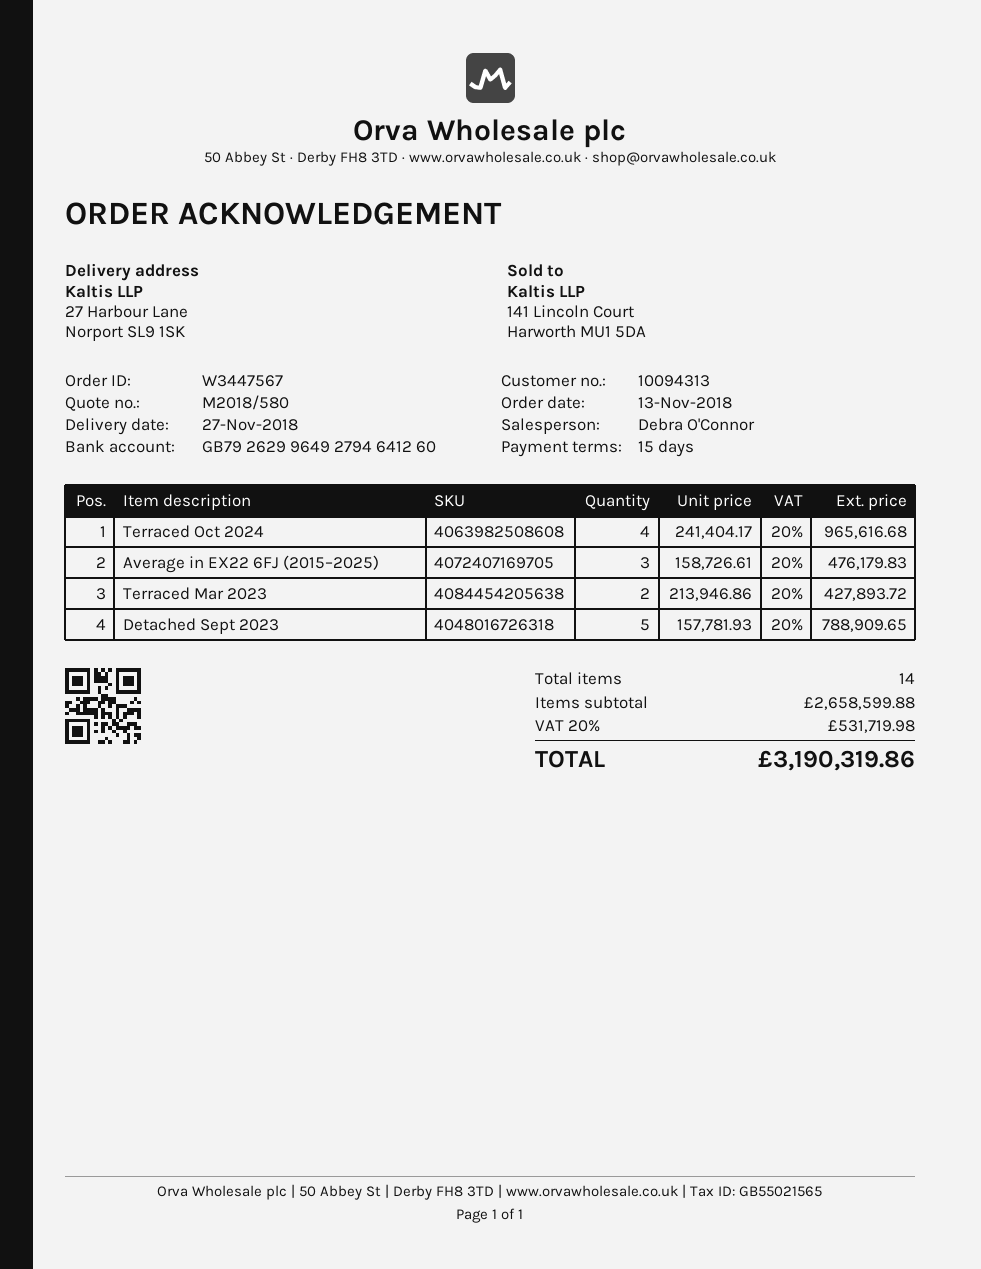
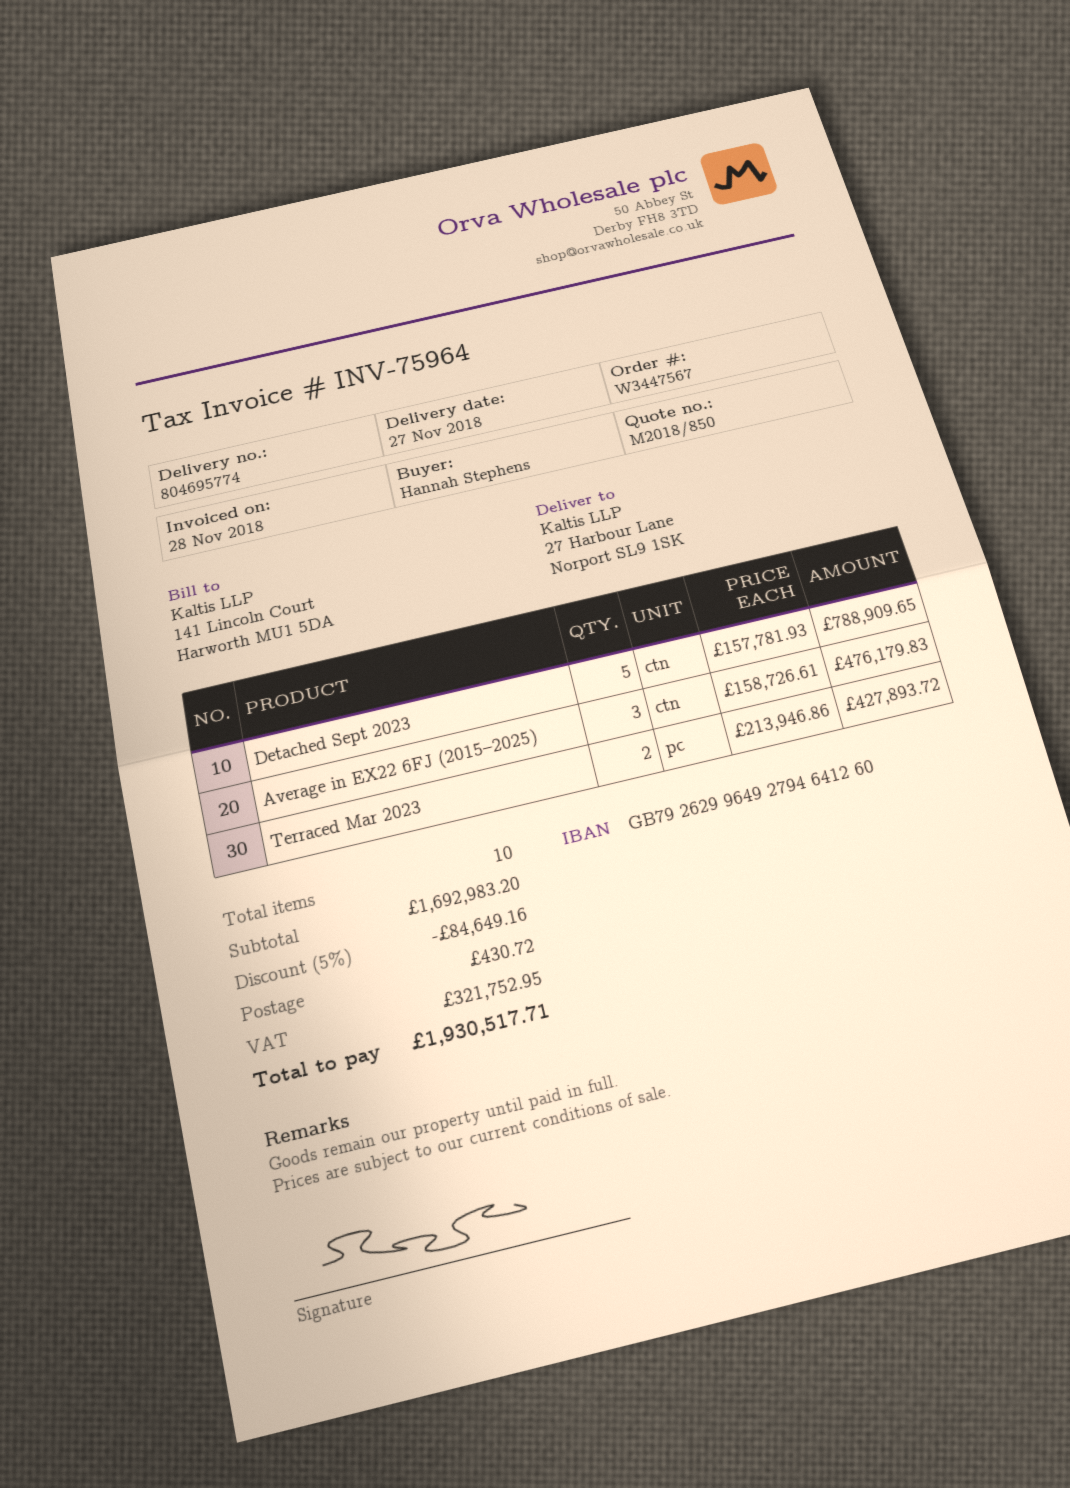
quote number: M2018/580 -> M2018/850
Terraced Oct 2024: 4 x 241404.17 = 965616.68 -> none
total quantity: 14 -> 10
subtotal: 2658599.88 -> 1692983.20
discount: none -> 5% = 84649.16
shipping: none -> 430.72
tax: 531719.98 -> 321752.95
total: 3190319.86 -> 1930517.71

